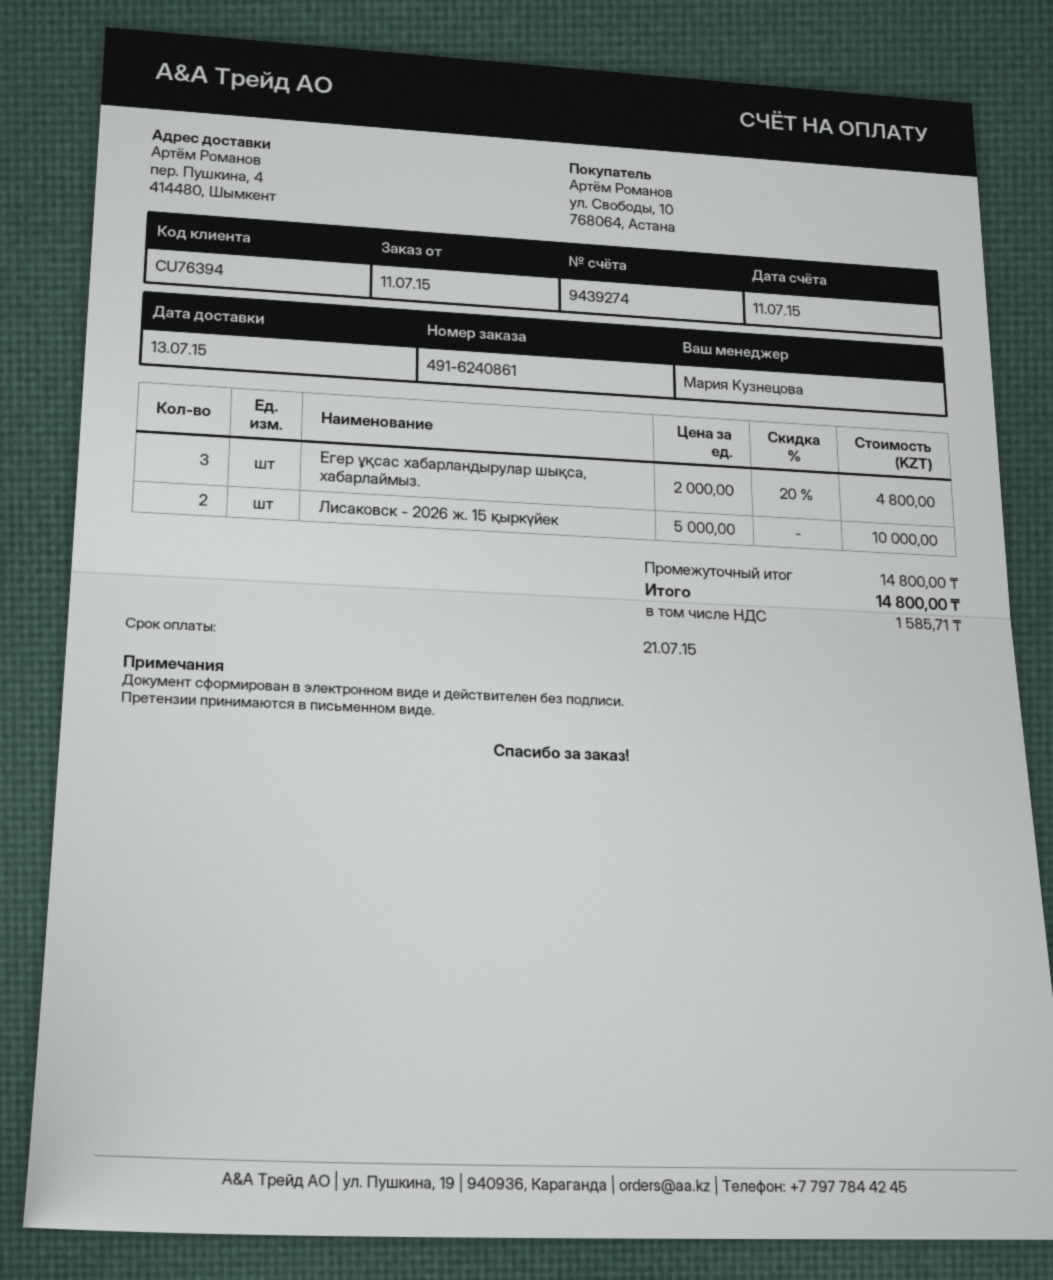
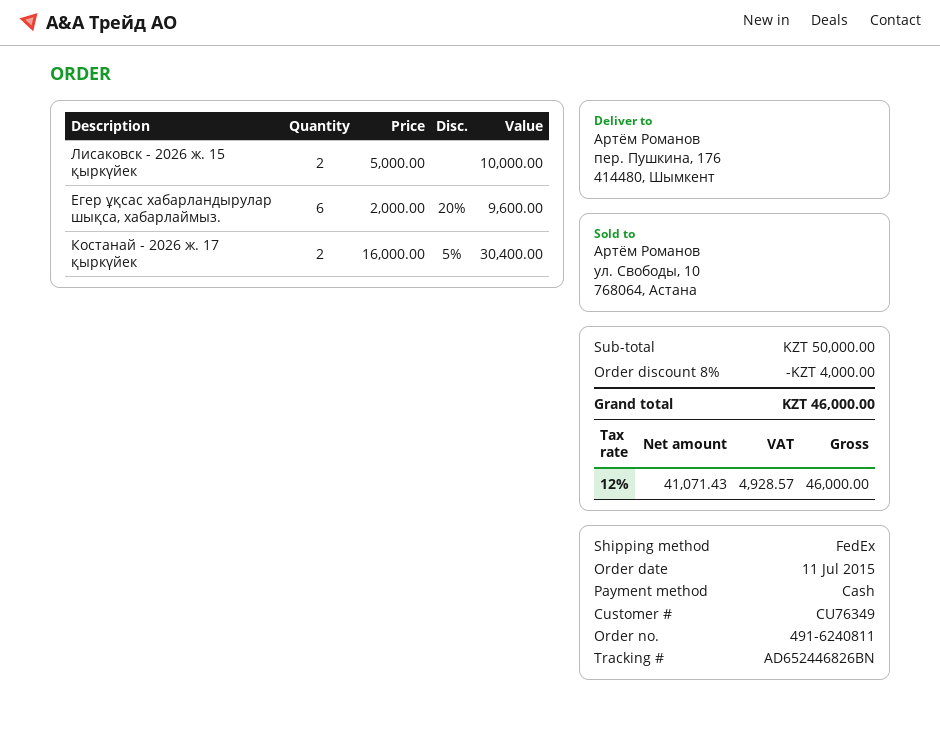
order number: 491-6240861 -> 491-6240811
customer number: CU76394 -> CU76349
ship to: пер. Пушкина, 4, 414480, Шымкент -> пер. Пушкина, 176, 414480, Шымкент
Егер ұқсас хабарландырулар шықса, хабарлаймыз.: 3 x 2000.00 - 20% = 4800.00 -> 6 x 2000.00 - 20% = 9600.00
Костанай - 2026 ж. 17 қыркүйек: none -> 2 x 16000.00 - 5% = 30400.00
subtotal: 14800.00 -> 50000.00
discount: none -> 8% = 4000.00
tax: 1585.71 -> 4928.57
total: 14800.00 -> 46000.00

